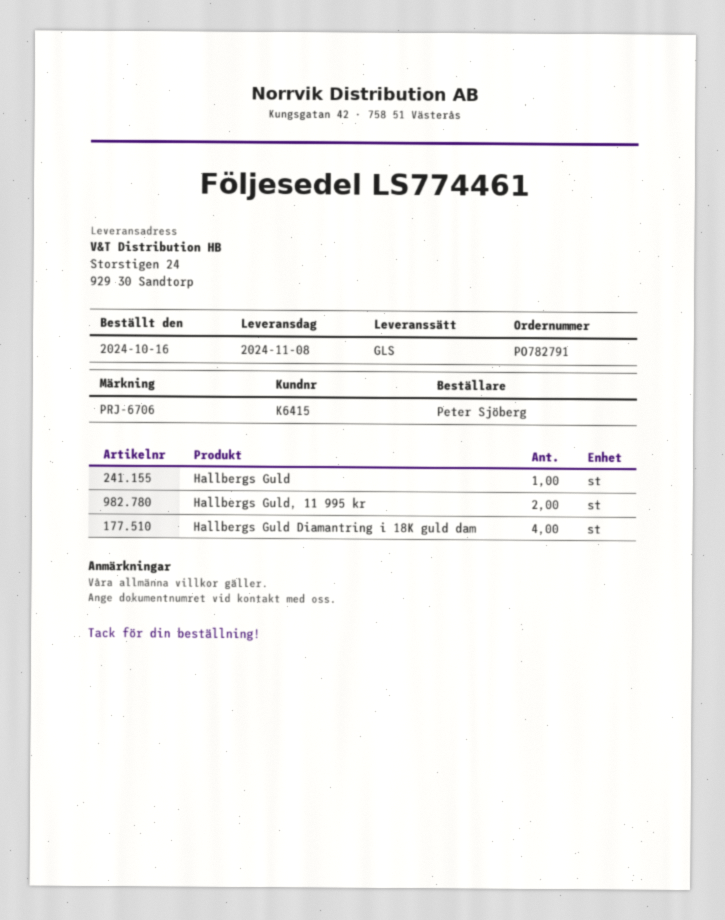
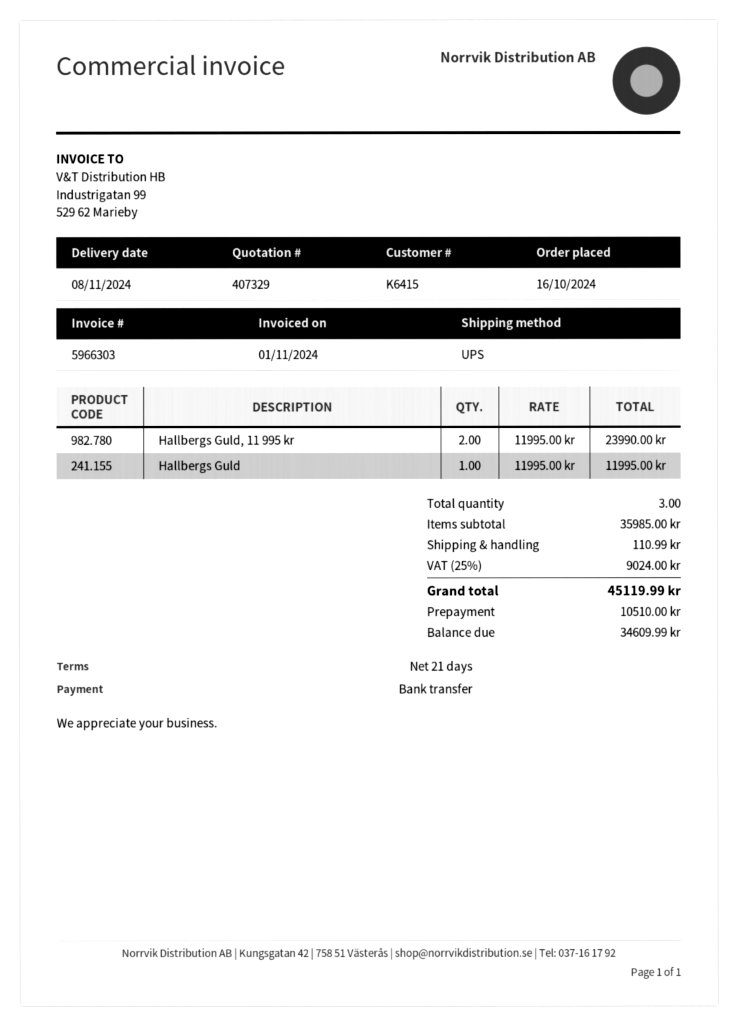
shipping method: GLS -> UPS
Hallbergs Guld Diamantring i 18K guld dam: 4 -> none

